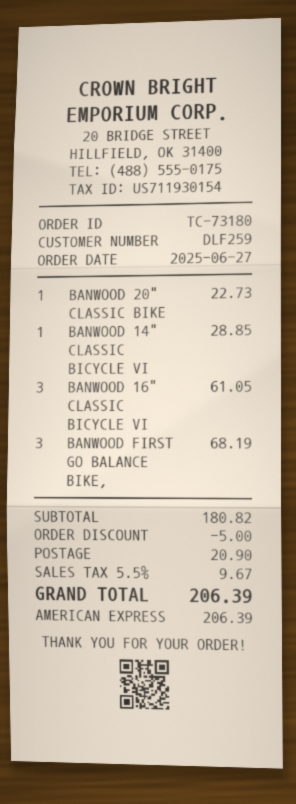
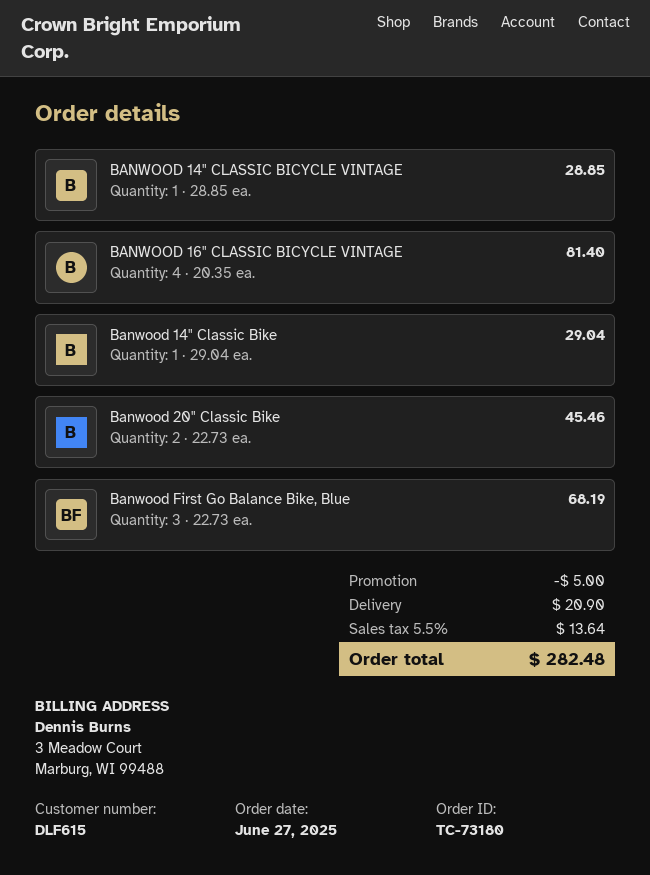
customer number: DLF259 -> DLF615
BANWOOD 20" CLASSIC BIKE: 1 for 22.73 -> 2 for 45.46
BANWOOD 16" CLASSIC BICYCLE VI: 3 for 61.05 -> 4 for 81.40
Banwood 14" Classic Bike: none -> 1 for 29.04
tax: 5.5% = 9.67 -> 5.5% = 13.64
total: 206.39 -> 282.48

